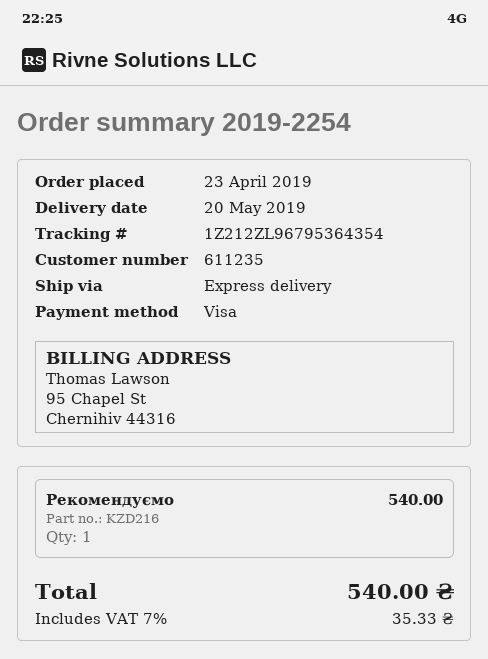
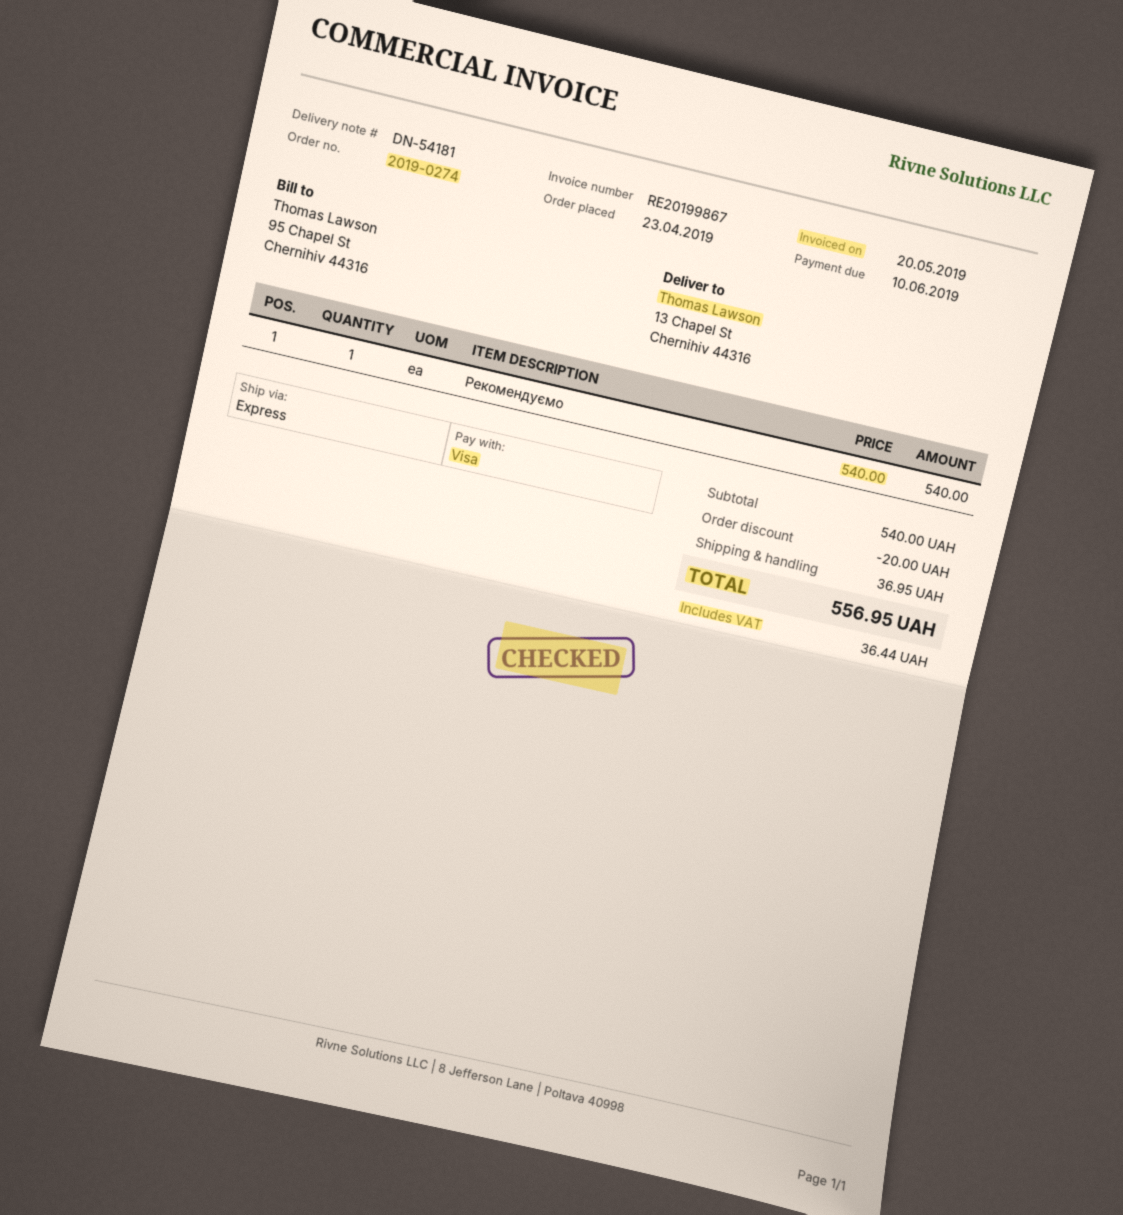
order number: 2019-2254 -> 2019-0274
discount: none -> 20.00
shipping: none -> 36.95
tax: 35.33 -> 36.44
total: 540.00 -> 556.95

